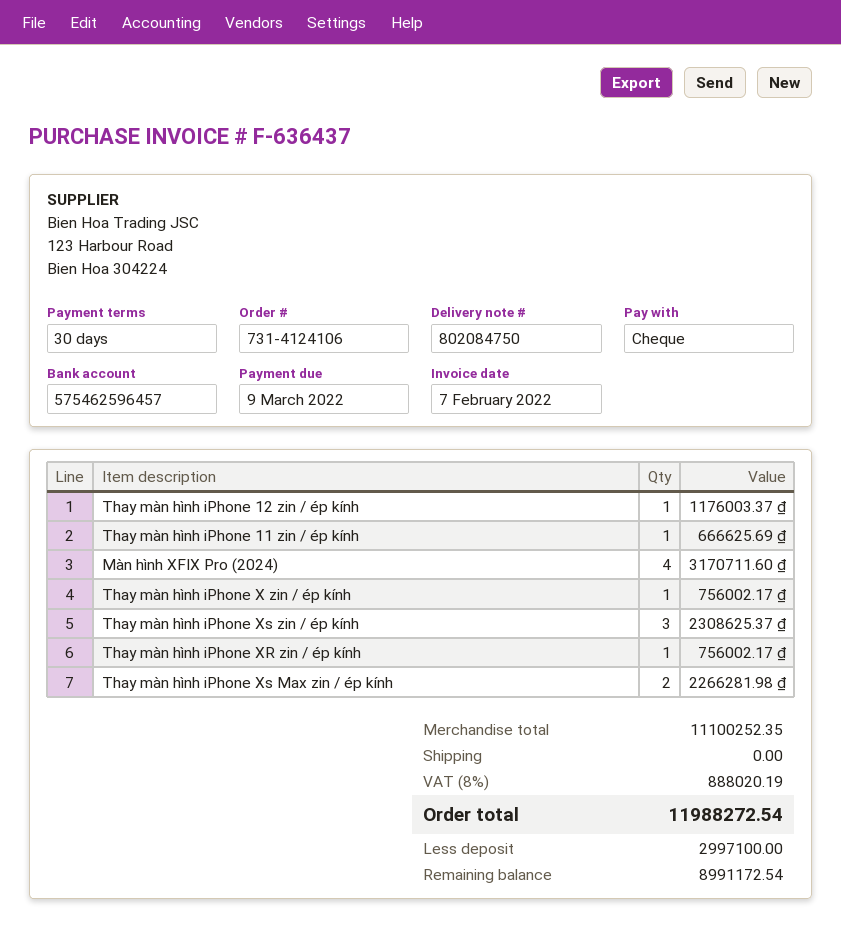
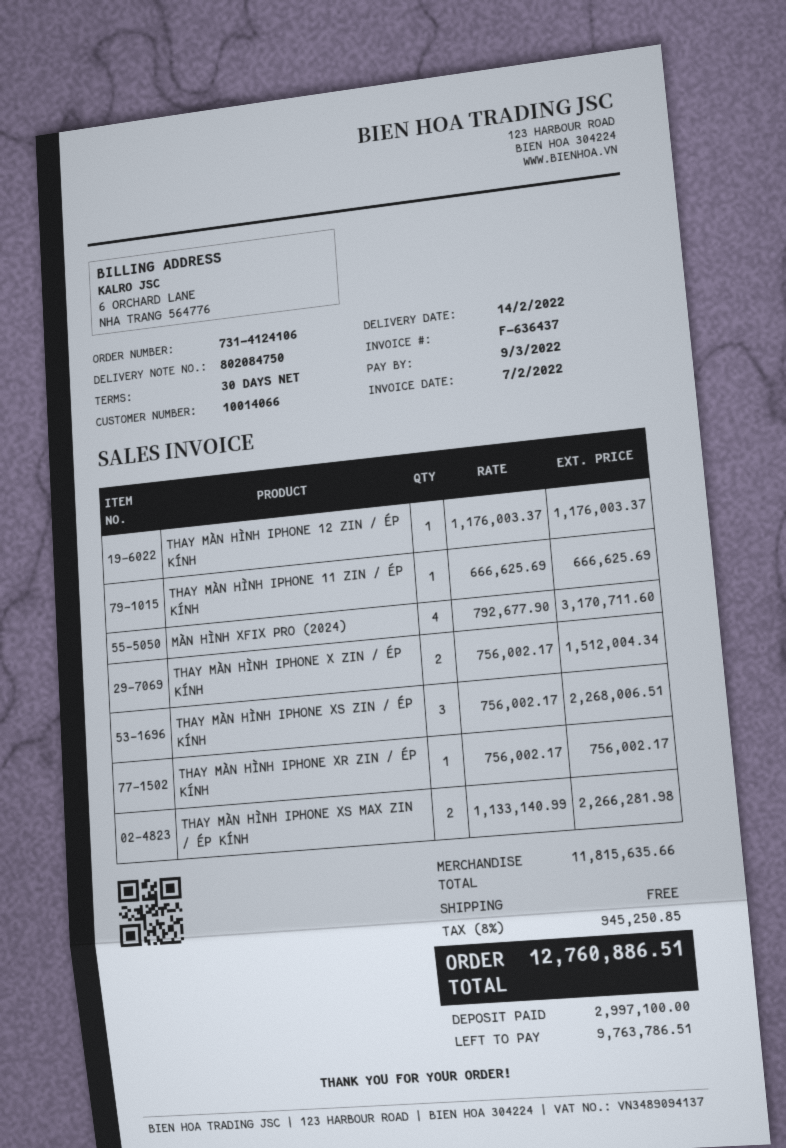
Thay màn hình iPhone X zin / ép kính: 1 for 756002.17 -> 2 for 1512004.34
Thay màn hình iPhone Xs zin / ép kính: 3 for 2308625.37 -> 3 for 2268006.51
subtotal: 11100252.35 -> 11815635.66
tax: 8% = 888020.19 -> 8% = 945250.85
total: 11988272.54 -> 12760886.51
balance: 8991172.54 -> 9763786.51

